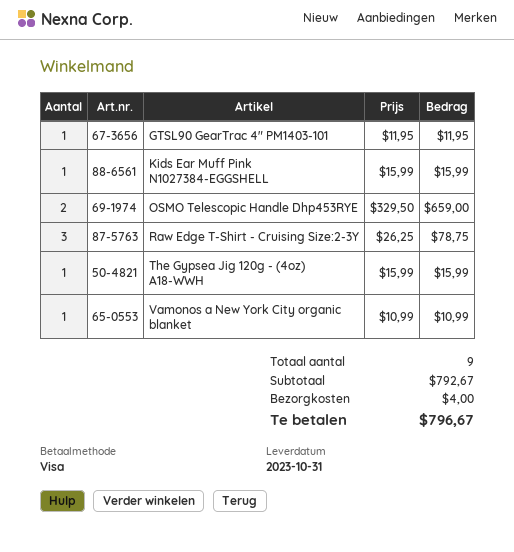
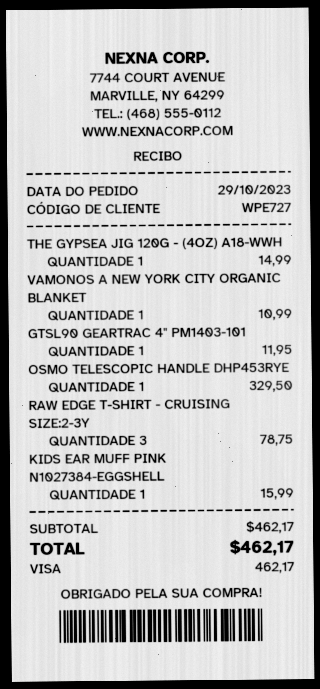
OSMO Telescopic Handle Dhp453RYE: 2 for 659.00 -> 1 for 329.50
The Gypsea Jig 120g - (4oz) A18-WWH: 1 for 15.99 -> 1 for 14.99
subtotal: 792.67 -> 462.17
shipping: 4.00 -> none
total: 796.67 -> 462.17

